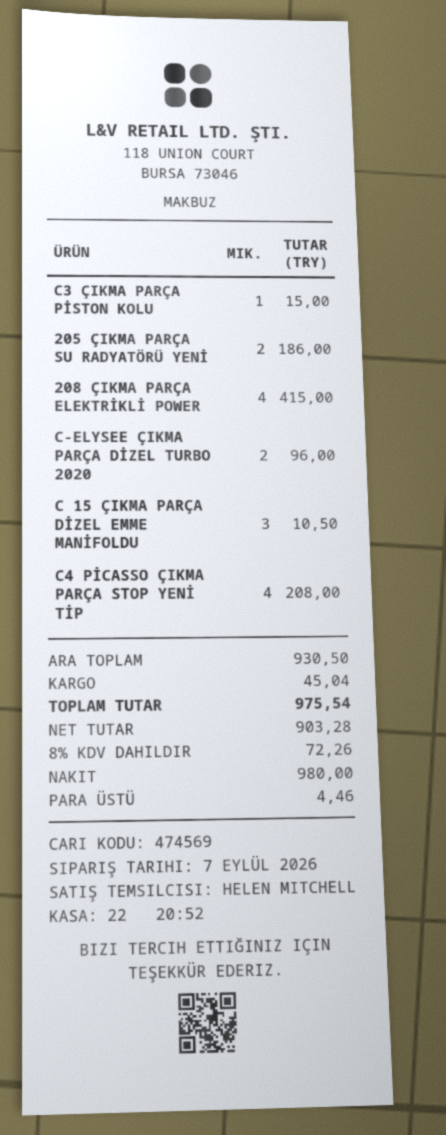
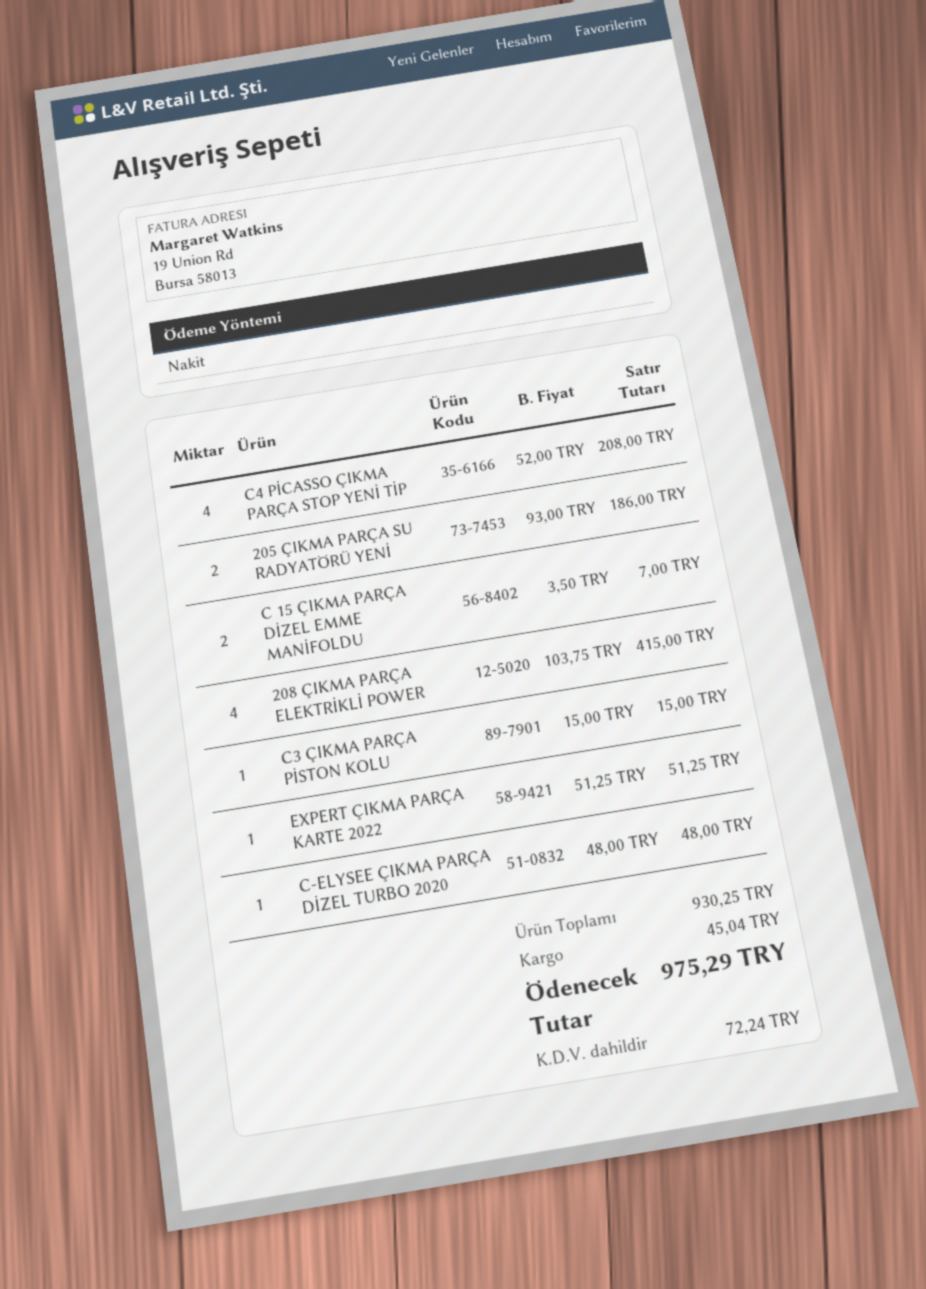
C-ELYSEE ÇIKMA PARÇA DİZEL TURBO 2020: 2 for 96.00 -> 1 for 48.00
C 15 ÇIKMA PARÇA DİZEL EMME MANİFOLDU: 3 for 10.50 -> 2 for 7.00
EXPERT ÇIKMA PARÇA KARTE 2022: none -> 1 for 51.25
subtotal: 930.50 -> 930.25
tax: 72.26 -> 72.24
total: 975.54 -> 975.29

